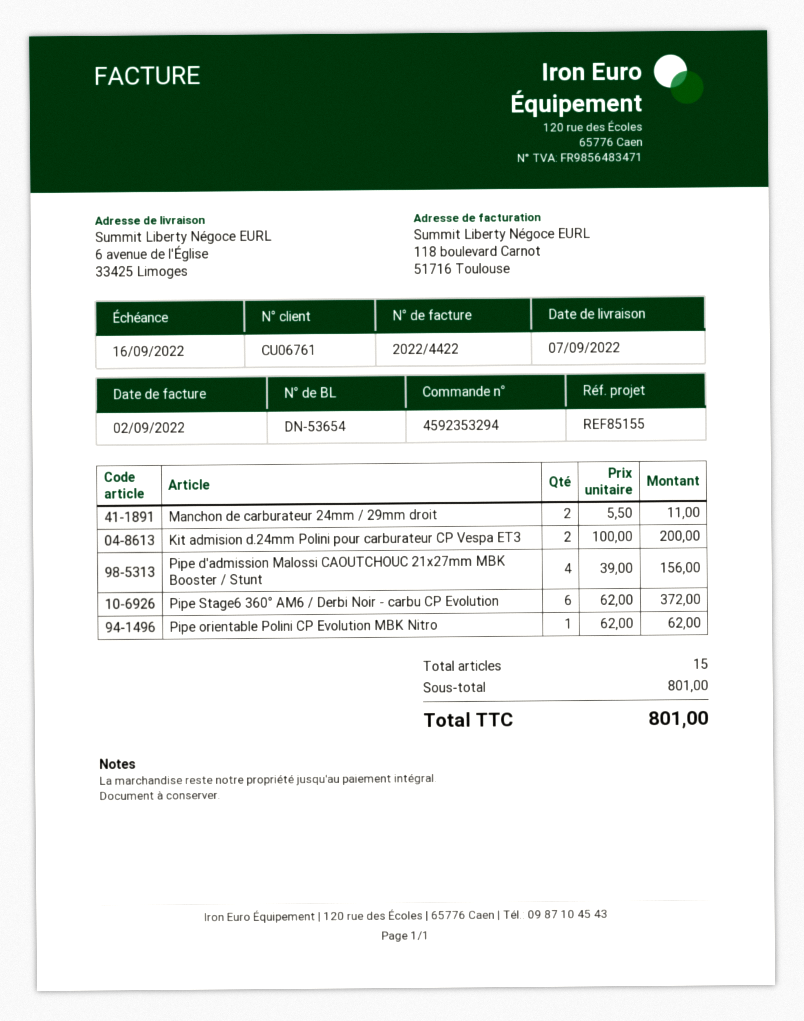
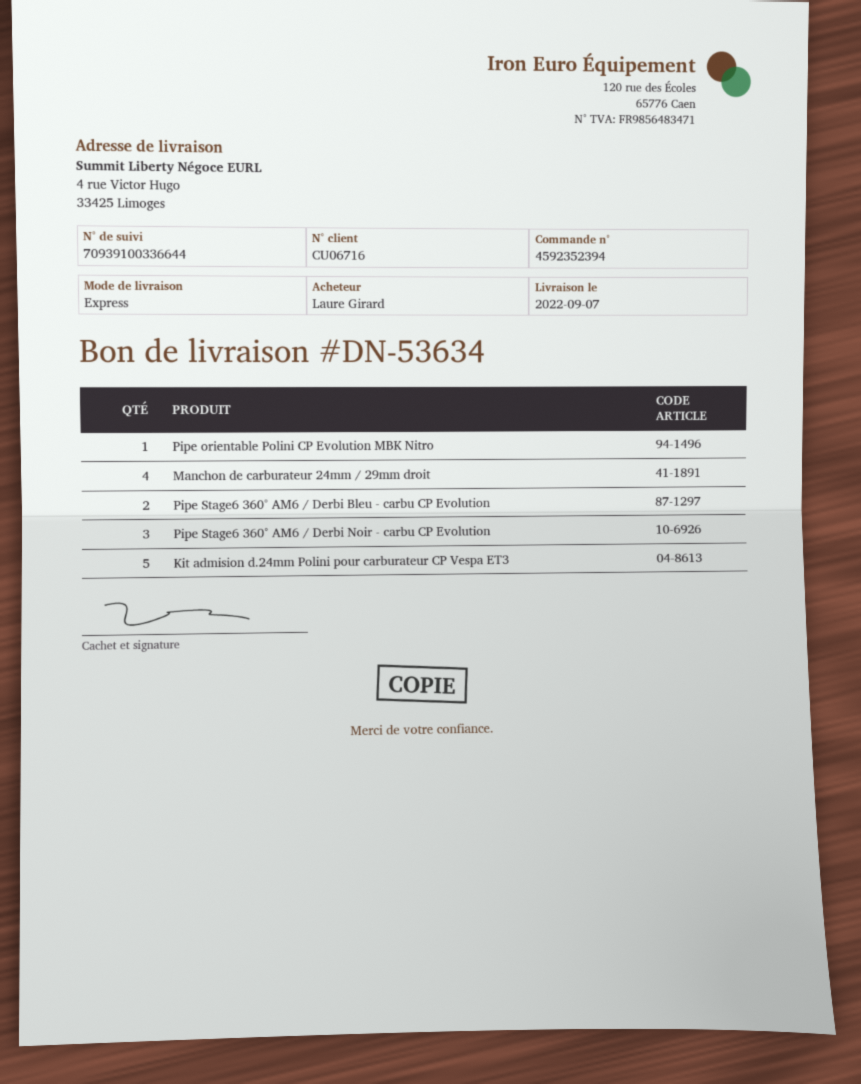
order number: 4592353294 -> 4592352394
delivery note number: DN-53654 -> DN-53634
customer number: CU06761 -> CU06716
ship to: 6 avenue de l'Église, 33425 Limoges -> 4 rue Victor Hugo, 33425 Limoges
Manchon de carburateur 24mm / 29mm droit: 2 -> 4
Kit admision d.24mm Polini pour carburateur CP Vespa ET3: 2 -> 5
Pipe d'admission Malossi CAOUTCHOUC 21x27mm MBK Booster / Stunt: 4 -> none
Pipe Stage6 360° AM6 / Derbi Noir - carbu CP Evolution: 6 -> 3
Pipe Stage6 360° AM6 / Derbi Bleu - carbu CP Evolution: none -> 2

